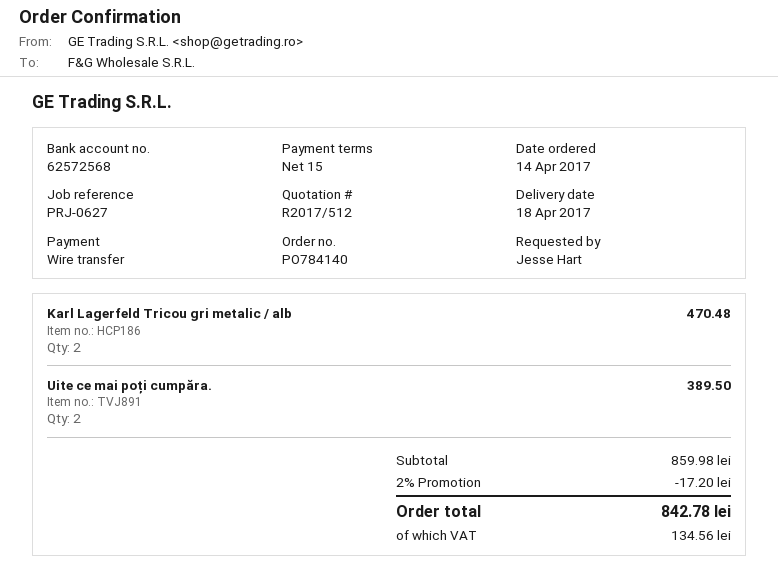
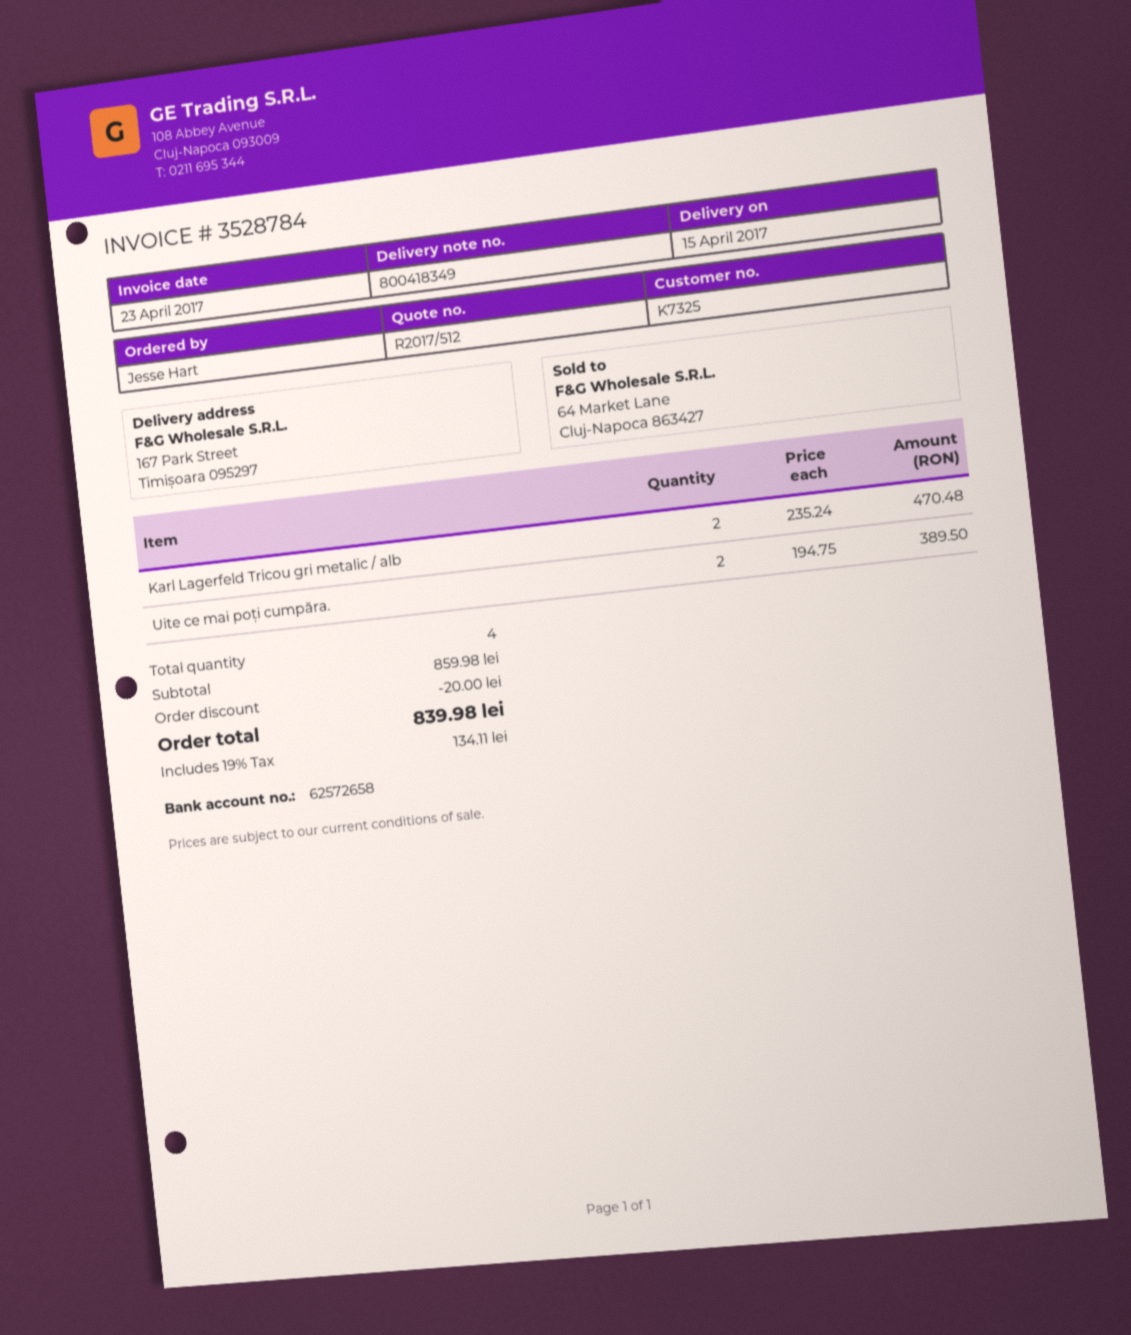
delivery date: 2017-04-18 -> 2017-04-15
bank account: 62572568 -> 62572658
discount: 17.20 -> 20.00
tax: 134.56 -> 134.11
total: 842.78 -> 839.98

